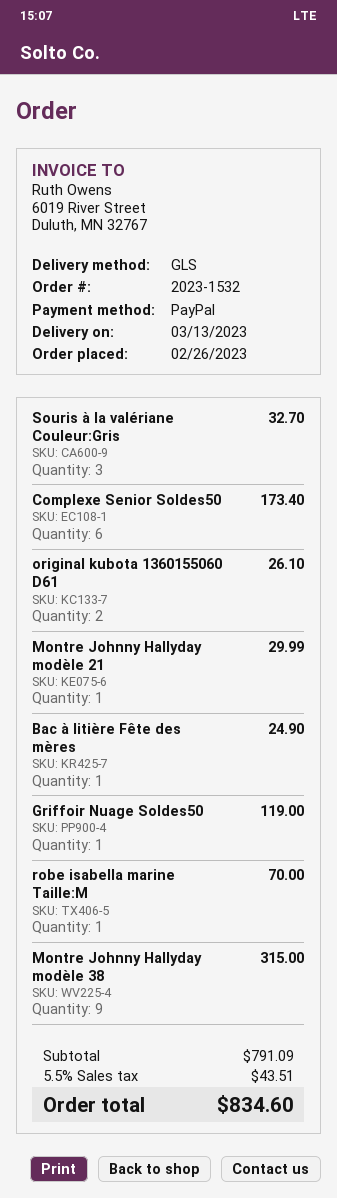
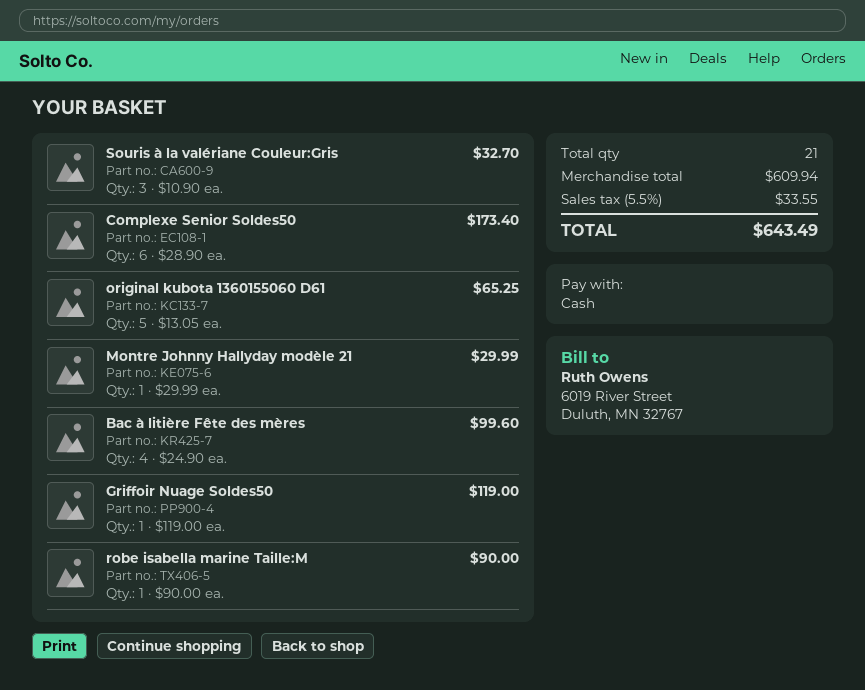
payment method: PayPal -> cash
original kubota 1360155060 D61: 2 for 26.10 -> 5 for 65.25
Bac à litière Fête des mères: 1 for 24.90 -> 4 for 99.60
robe isabella marine Taille:M: 1 for 70.00 -> 1 for 90.00
Montre Johnny Hallyday modèle 38: 9 for 315.00 -> none
subtotal: 791.09 -> 609.94
tax: 5.5% = 43.51 -> 5.5% = 33.55
total: 834.60 -> 643.49

